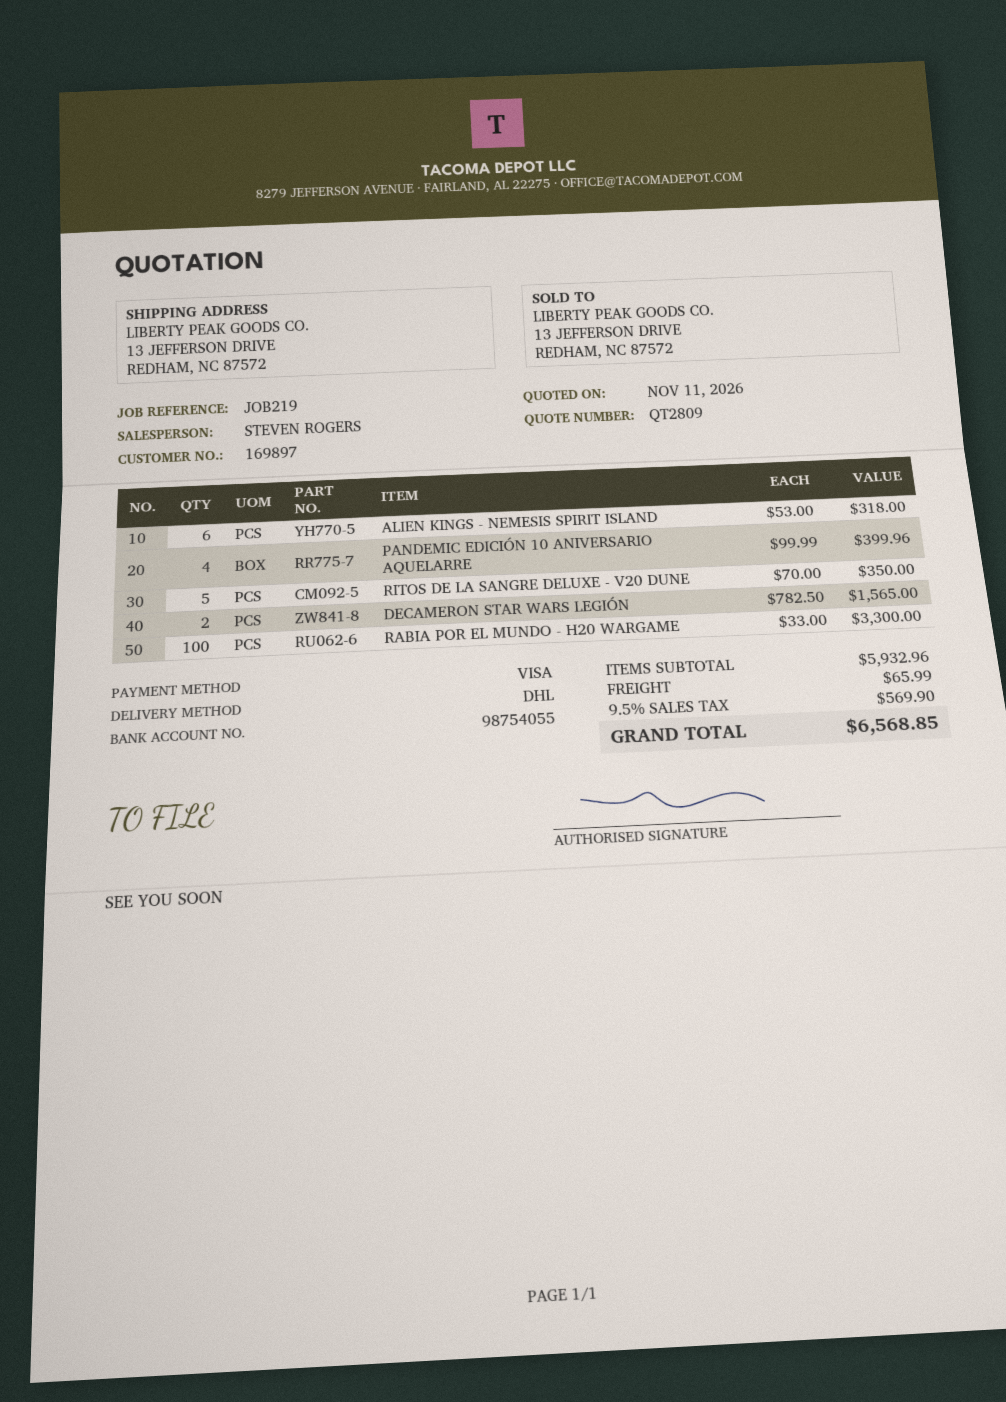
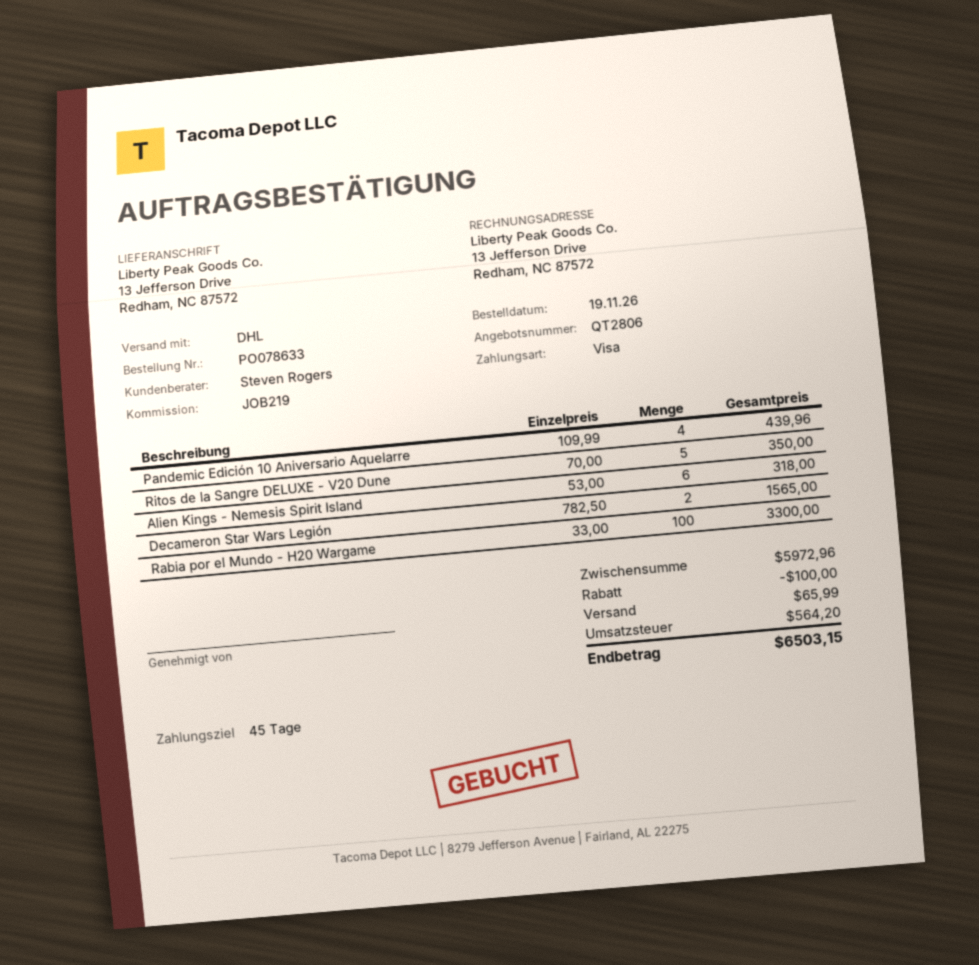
quote number: QT2809 -> QT2806
PANDEMIC EDICIÓN 10 ANIVERSARIO AQUELARRE: 4 x 99.99 = 399.96 -> 4 x 109.99 = 439.96
subtotal: 5932.96 -> 5972.96
discount: none -> 100.00
tax: 569.90 -> 564.20
total: 6568.85 -> 6503.15

